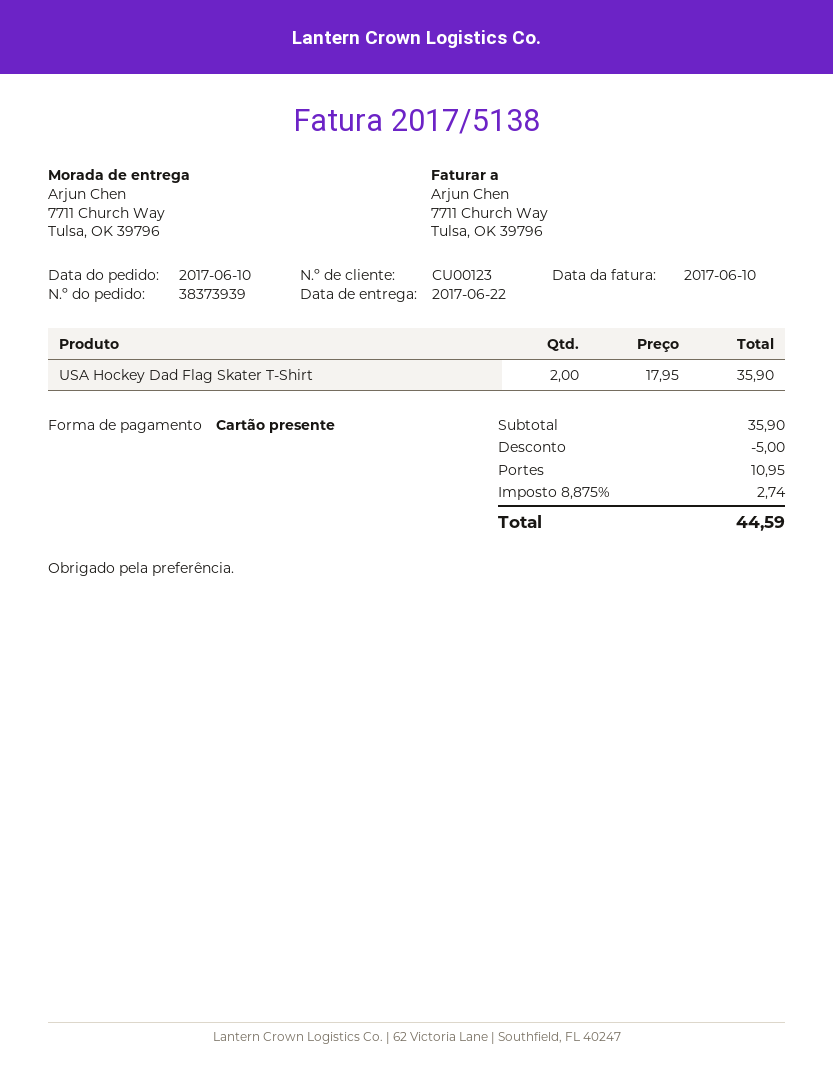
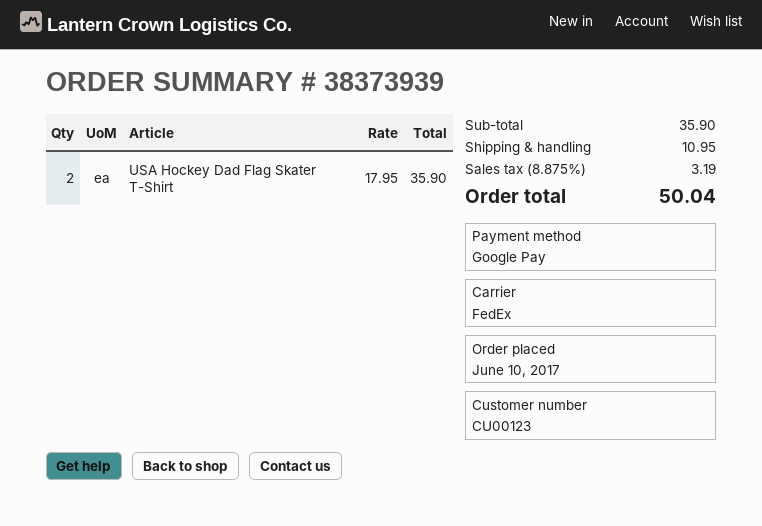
payment method: gift card -> Google Pay
discount: 5.00 -> none
tax: 8.875% = 2.74 -> 8.875% = 3.19
total: 44.59 -> 50.04

